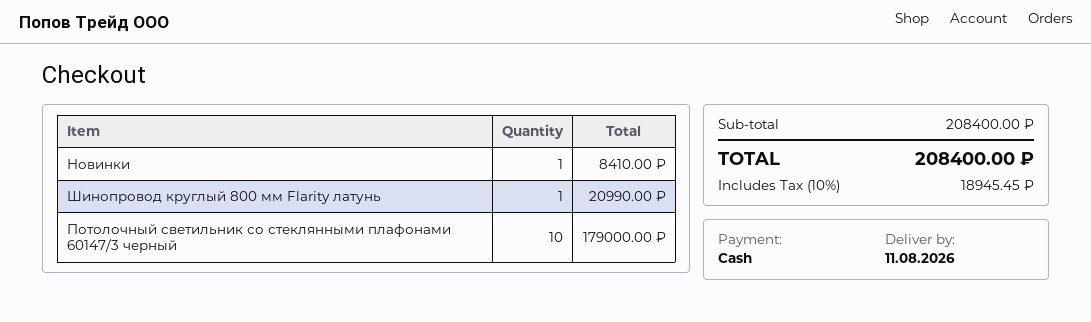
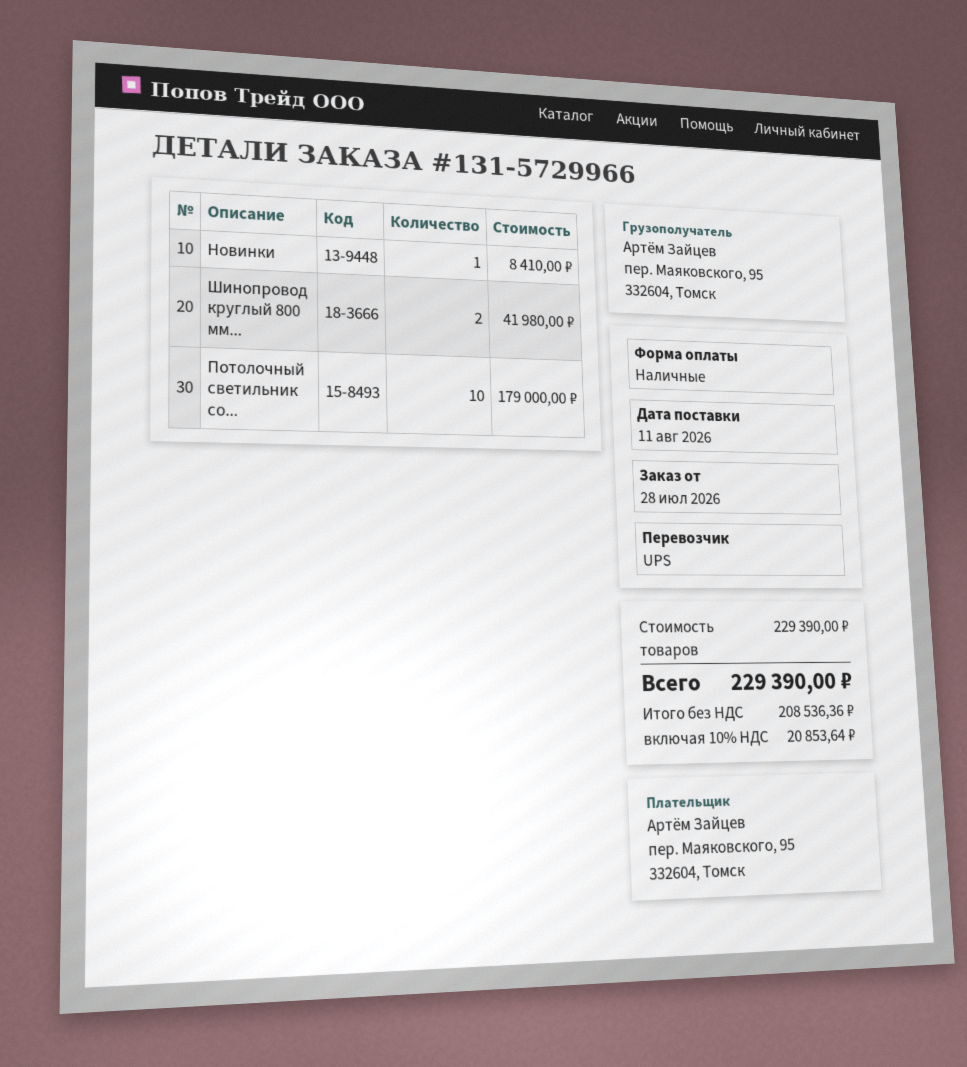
Шинопровод круглый 800 мм Flarity латунь: 1 for 20990.00 -> 2 for 41980.00
subtotal: 208400.00 -> 229390.00
tax: 10% = 18945.45 -> 10% = 20853.64
total: 208400.00 -> 229390.00

